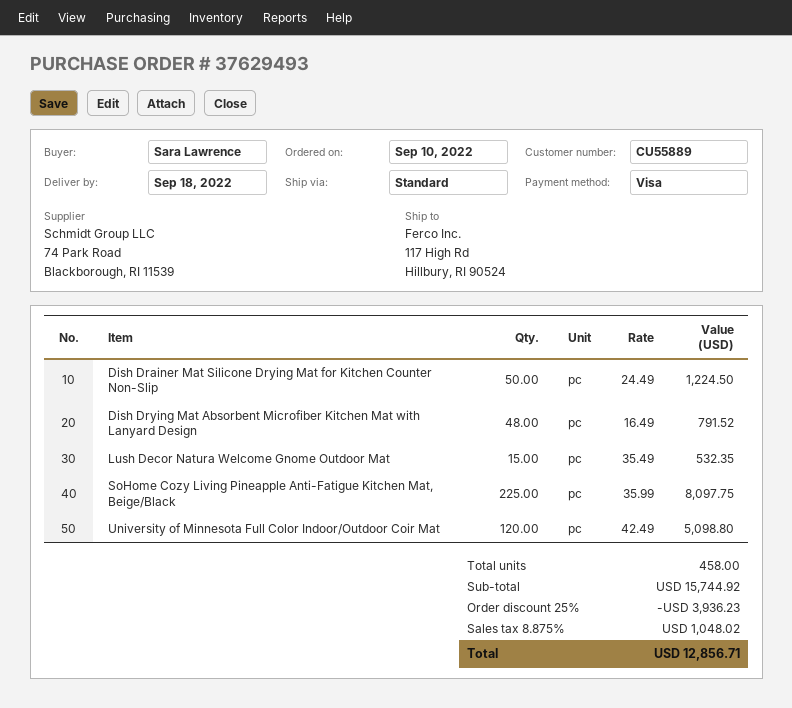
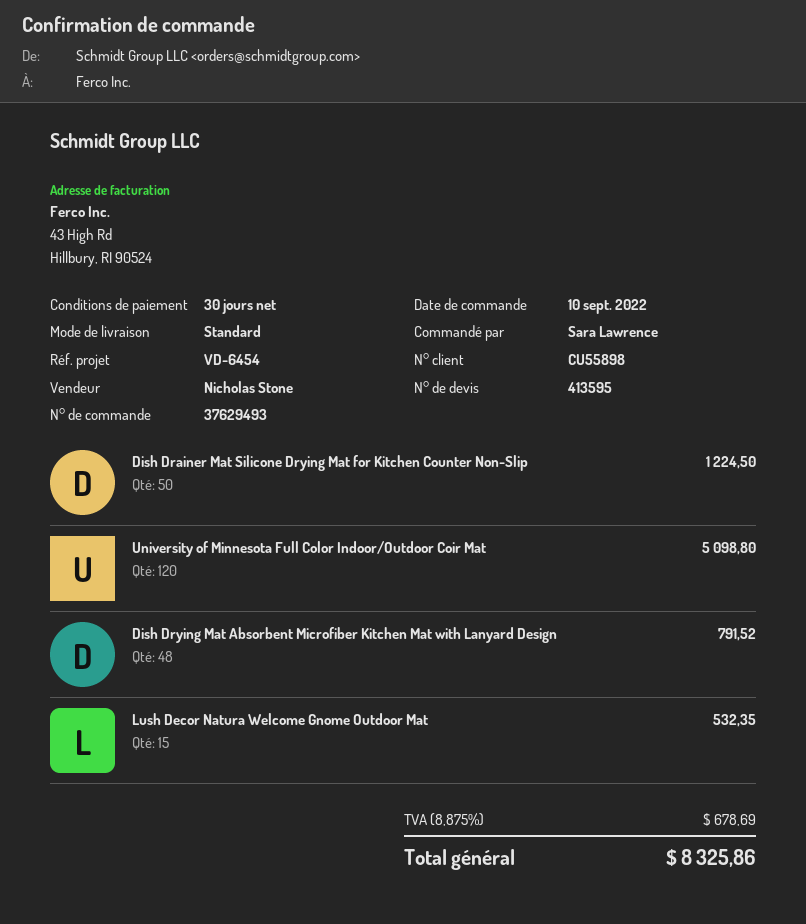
customer number: CU55889 -> CU55898
SoHome Cozy Living Pineapple Anti-Fatigue Kitchen Mat, Beige/Black: 225 for 8097.75 -> none
discount: 25% = 3936.23 -> none
tax: 8.875% = 1048.02 -> 8.875% = 678.69
total: 12856.71 -> 8325.86

